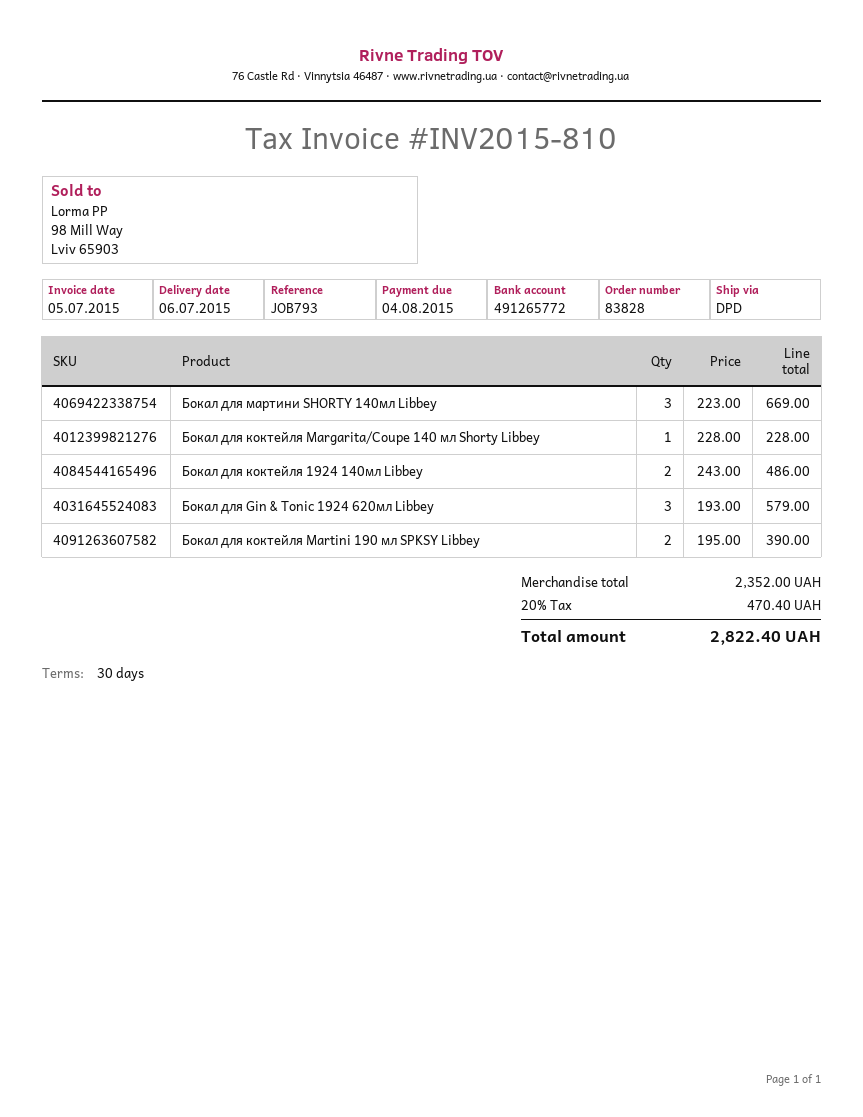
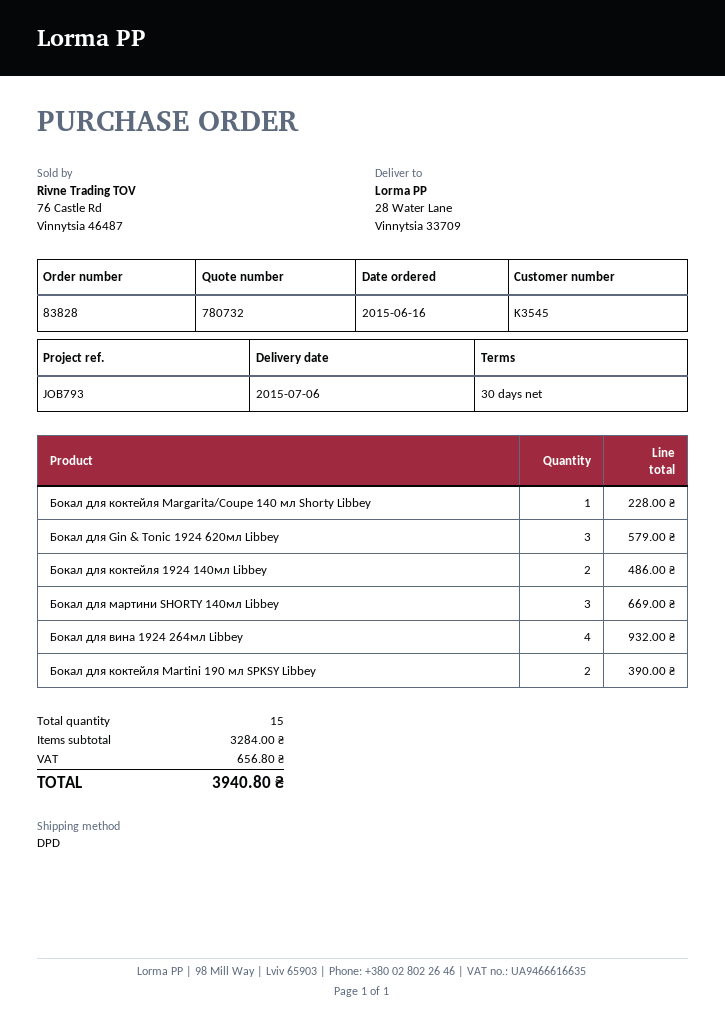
Бокал для вина 1924 264мл Libbey: none -> 4 for 932.00
subtotal: 2352.00 -> 3284.00
tax: 470.40 -> 656.80
total: 2822.40 -> 3940.80

